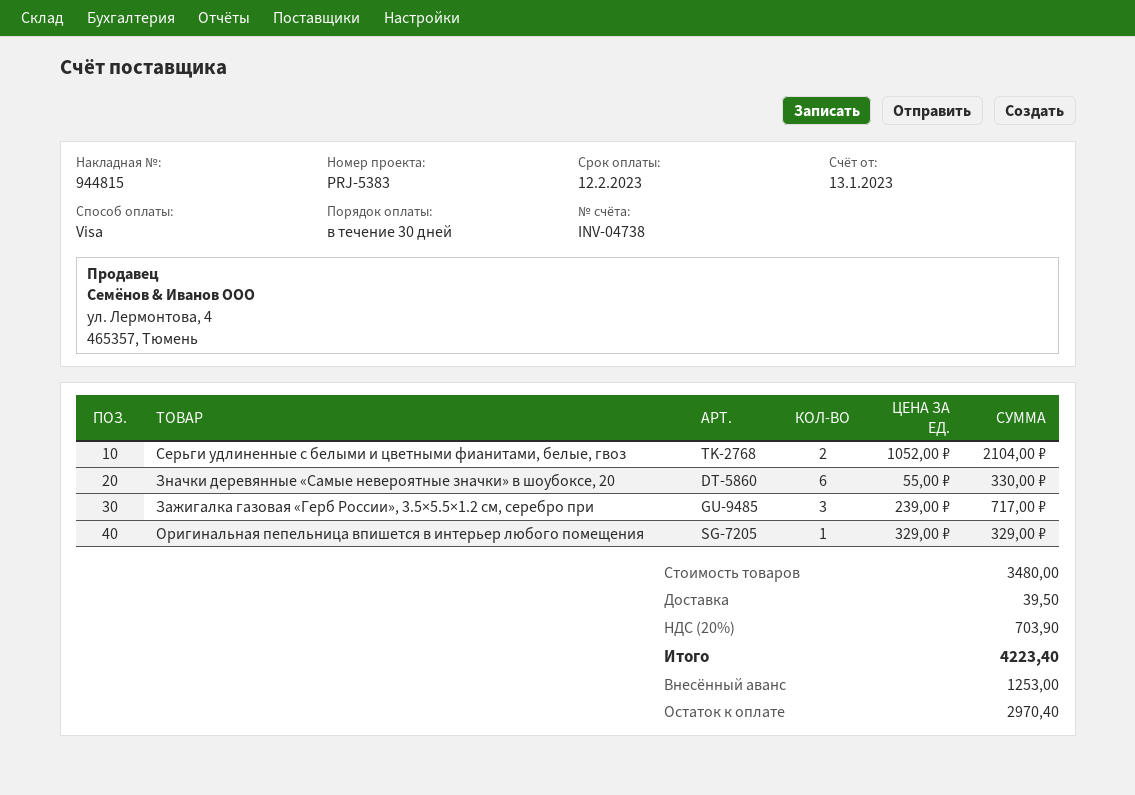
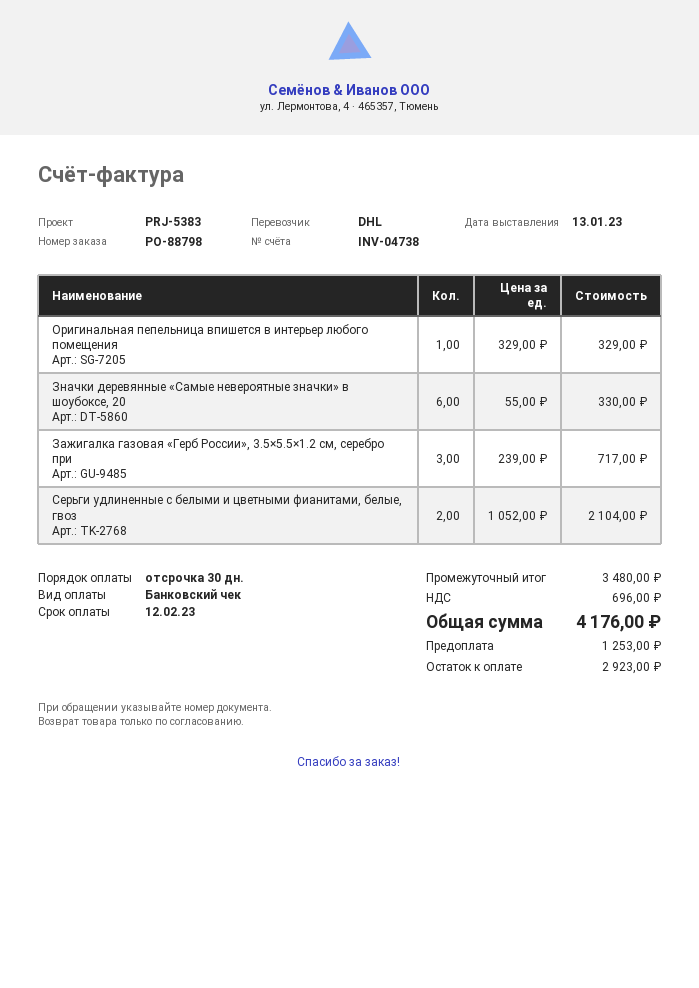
payment method: Visa -> cheque
shipping: 39.50 -> none
tax: 703.90 -> 696.00
total: 4223.40 -> 4176.00
balance: 2970.40 -> 2923.00

